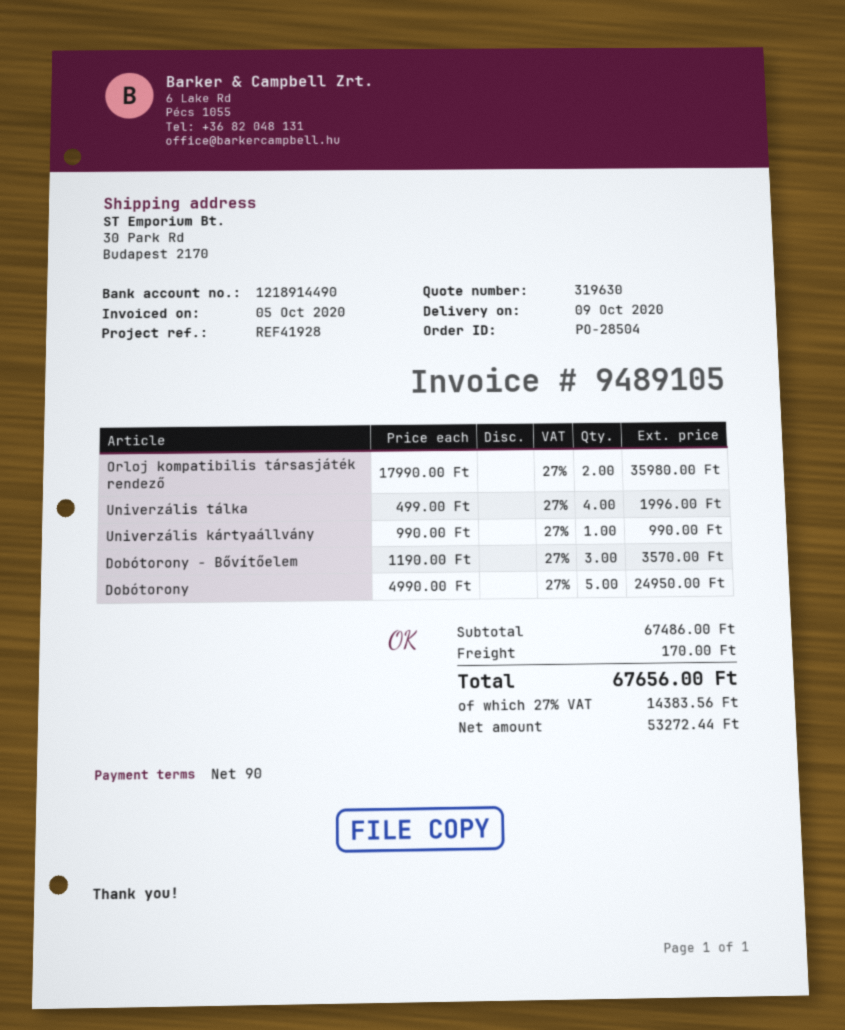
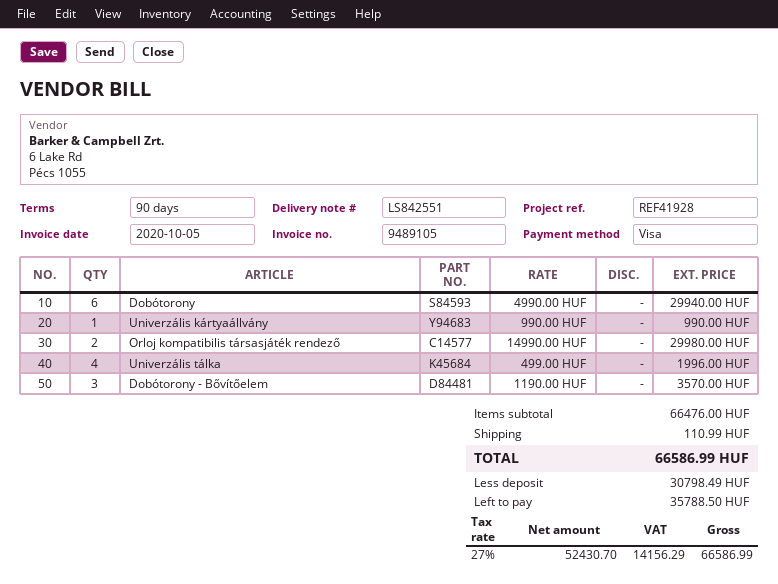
Orloj kompatibilis társasjáték rendező: 2 x 17990.00 = 35980.00 -> 2 x 14990.00 = 29980.00
Dobótorony: 5 x 4990.00 = 24950.00 -> 6 x 4990.00 = 29940.00
subtotal: 67486.00 -> 66476.00
shipping: 170.00 -> 110.99
net: 53272.44 -> 52430.70
tax: 27% = 14383.56 -> 27% = 14156.29
total: 67656.00 -> 66586.99

